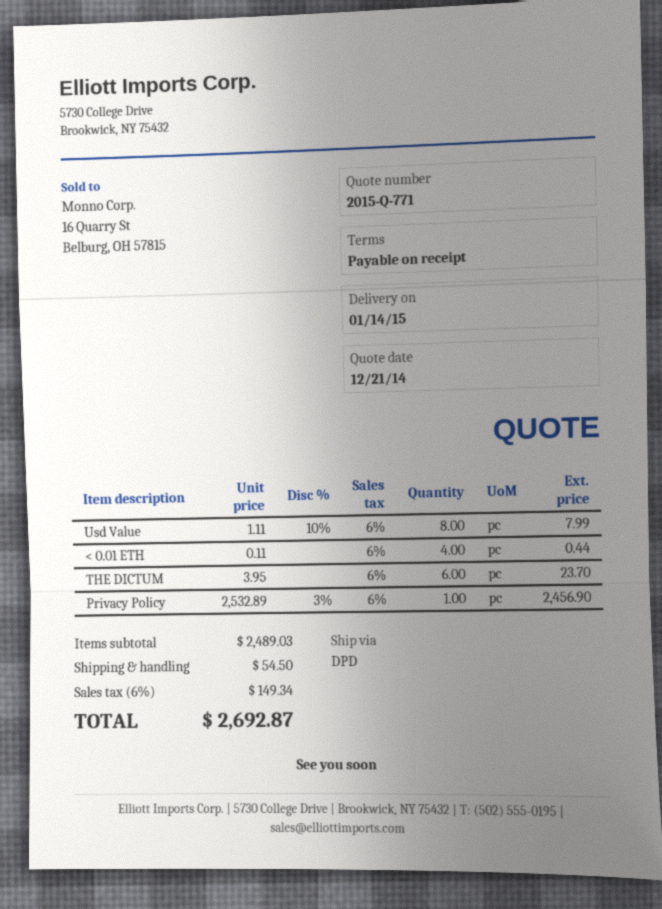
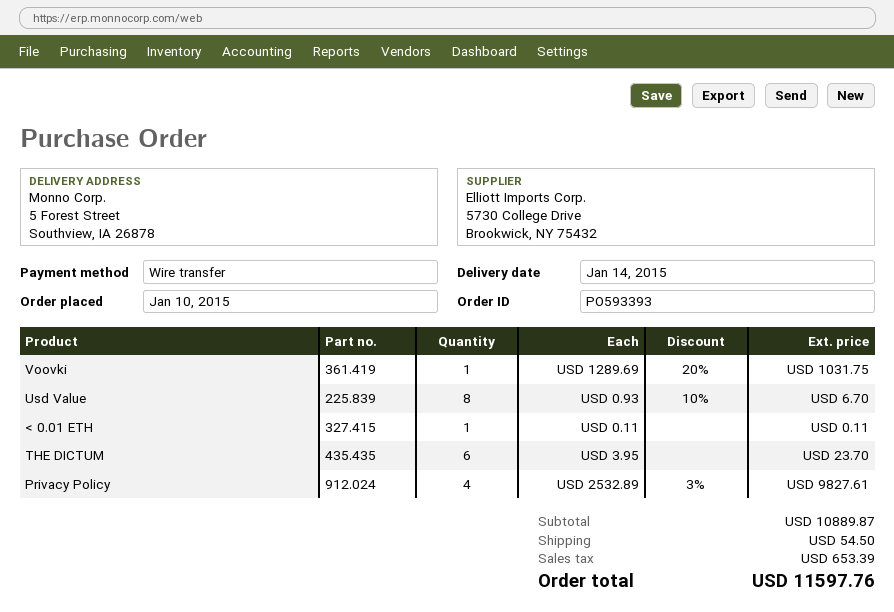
Usd Value: 8 x 1.11 - 10% = 7.99 -> 8 x 0.93 - 10% = 6.70
< 0.01 ETH: 4 x 0.11 = 0.44 -> 1 x 0.11 = 0.11
Privacy Policy: 1 x 2532.89 - 3% = 2456.90 -> 4 x 2532.89 - 3% = 9827.61
Voovki: none -> 1 x 1289.69 - 20% = 1031.75
subtotal: 2489.03 -> 10889.87
tax: 149.34 -> 653.39
total: 2692.87 -> 11597.76

